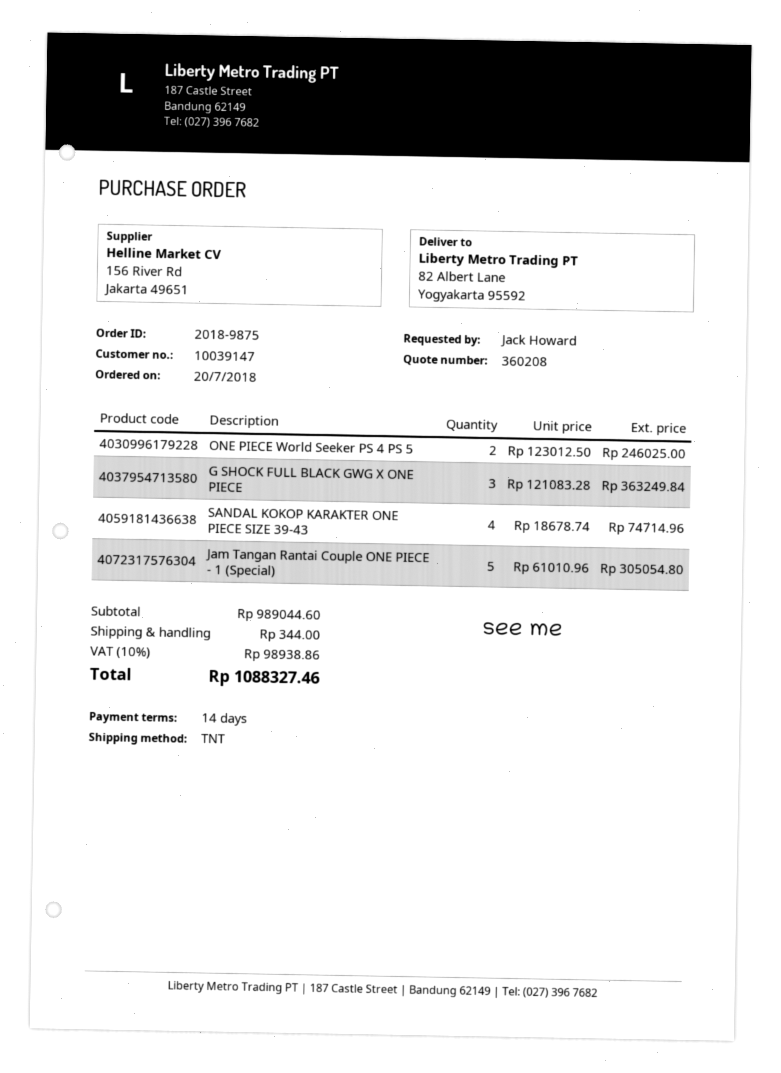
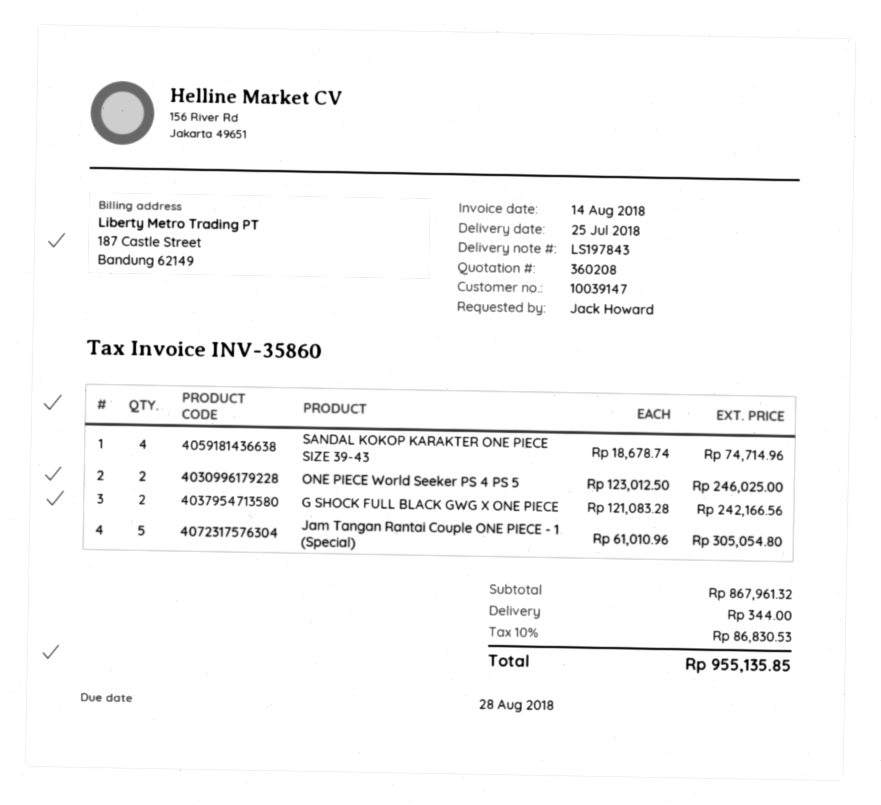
G SHOCK FULL BLACK GWG X ONE PIECE: 3 x 121083.28 = 363249.84 -> 2 x 121083.28 = 242166.56
subtotal: 989044.60 -> 867961.32
tax: 10% = 98938.86 -> 10% = 86830.53
total: 1088327.46 -> 955135.85

